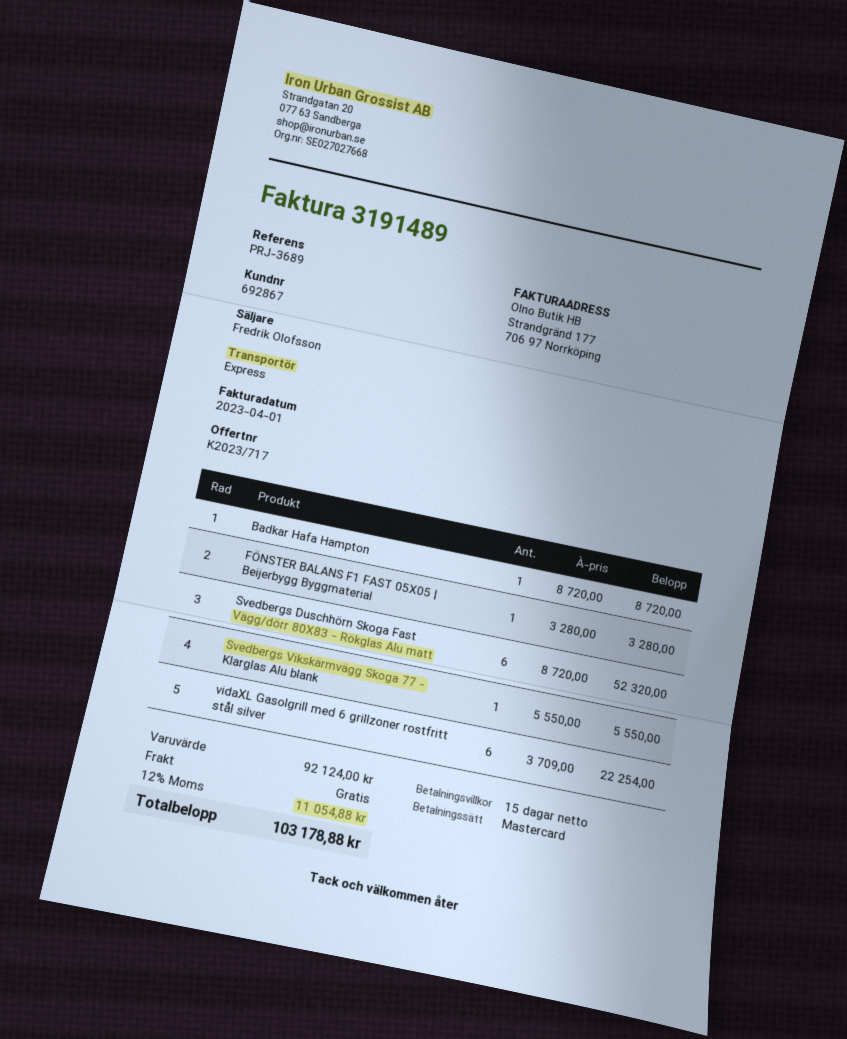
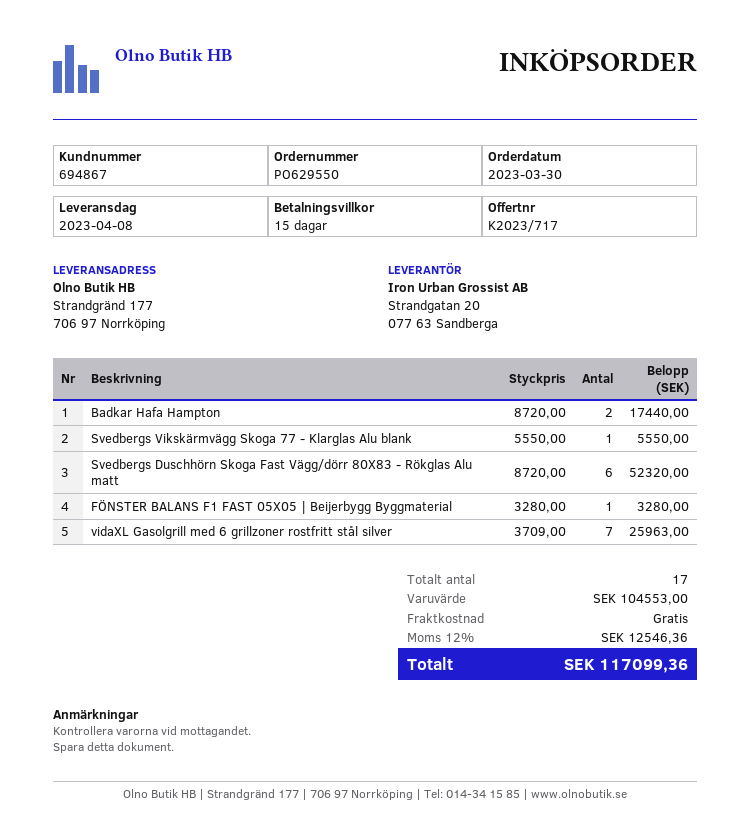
customer number: 692867 -> 694867
Badkar Hafa Hampton: 1 x 8720.00 = 8720.00 -> 2 x 8720.00 = 17440.00
vidaXL Gasolgrill med 6 grillzoner rostfritt stål silver: 6 x 3709.00 = 22254.00 -> 7 x 3709.00 = 25963.00
subtotal: 92124.00 -> 104553.00
tax: 12% = 11054.88 -> 12% = 12546.36
total: 103178.88 -> 117099.36

